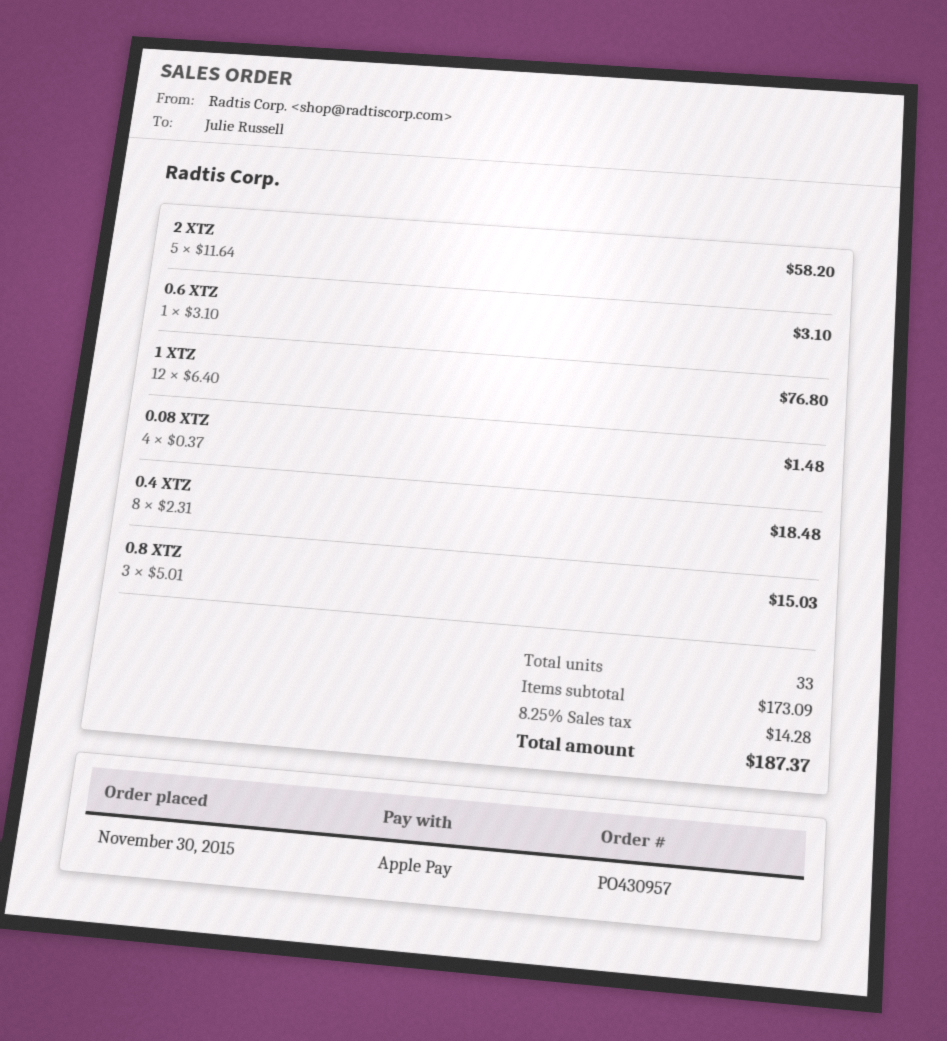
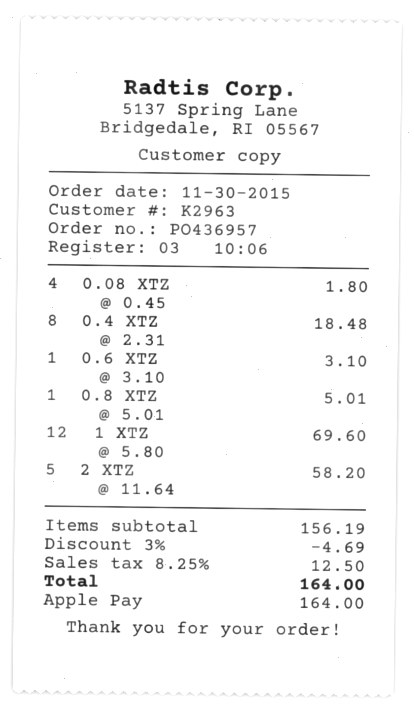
order number: PO430957 -> PO436957
1 XTZ: 12 x 6.40 = 76.80 -> 12 x 5.80 = 69.60
0.08 XTZ: 4 x 0.37 = 1.48 -> 4 x 0.45 = 1.80
0.8 XTZ: 3 x 5.01 = 15.03 -> 1 x 5.01 = 5.01
subtotal: 173.09 -> 156.19
discount: none -> 3% = 4.69
tax: 8.25% = 14.28 -> 8.25% = 12.50
total: 187.37 -> 164.00

